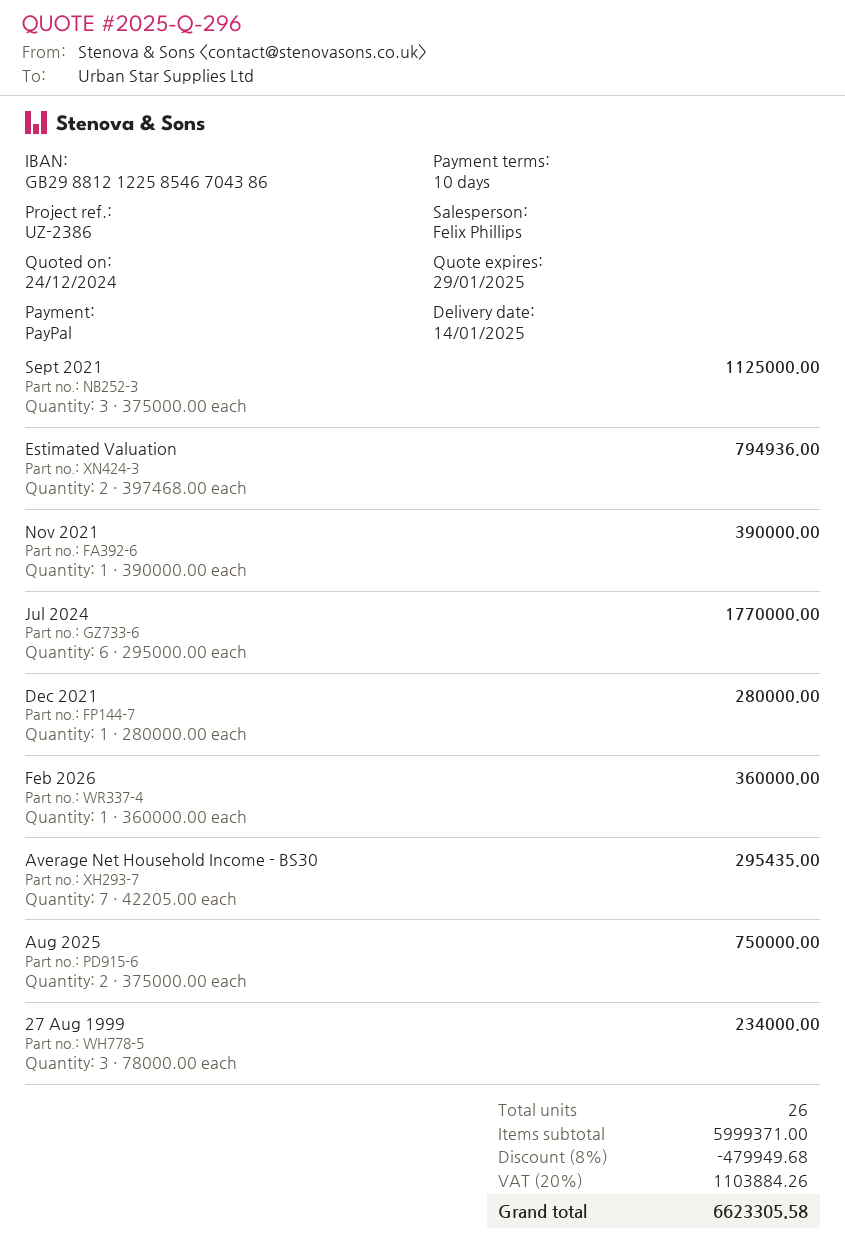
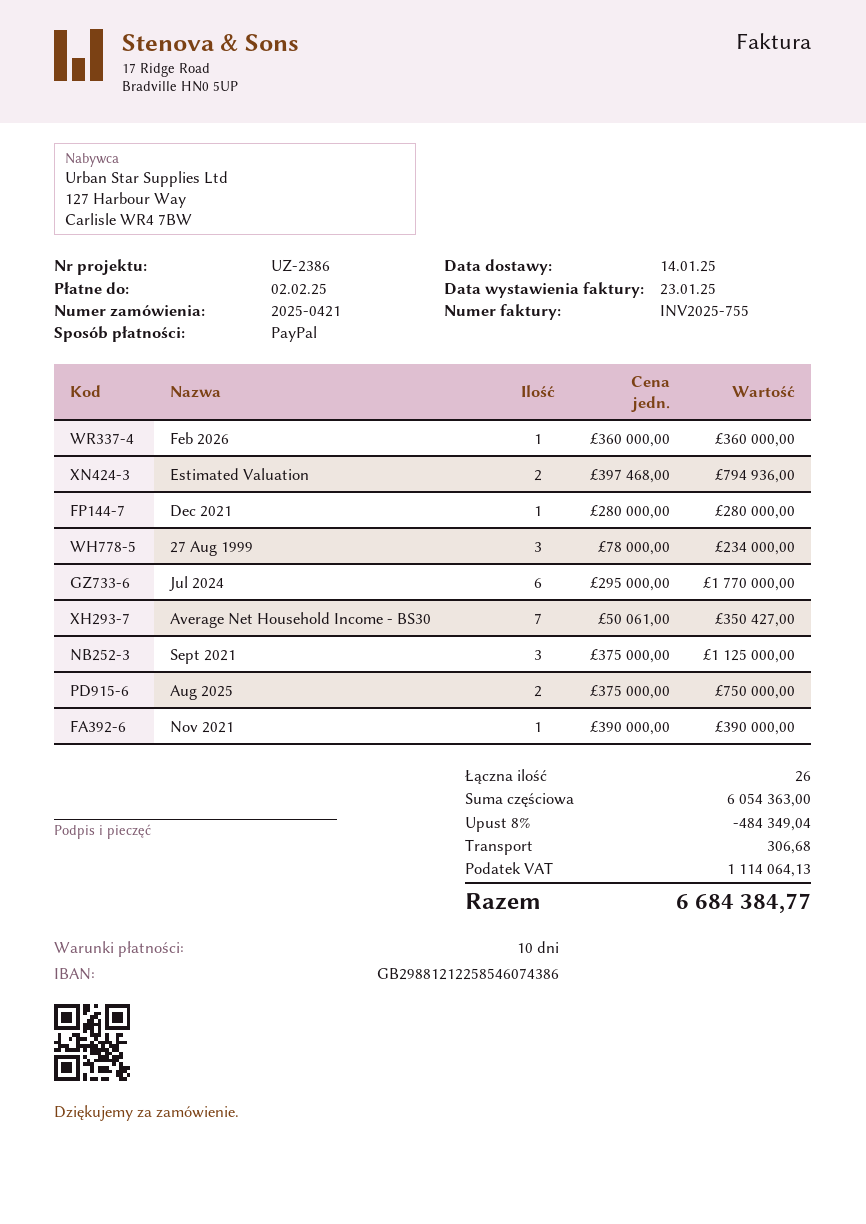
bank account: GB29881212258546704386 -> GB29881212258546074386
Average Net Household Income - BS30: 7 x 42205.00 = 295435.00 -> 7 x 50061.00 = 350427.00
subtotal: 5999371.00 -> 6054363.00
discount: 8% = 479949.68 -> 8% = 484349.04
shipping: none -> 306.68
tax: 1103884.26 -> 1114064.13
total: 6623305.58 -> 6684384.77

